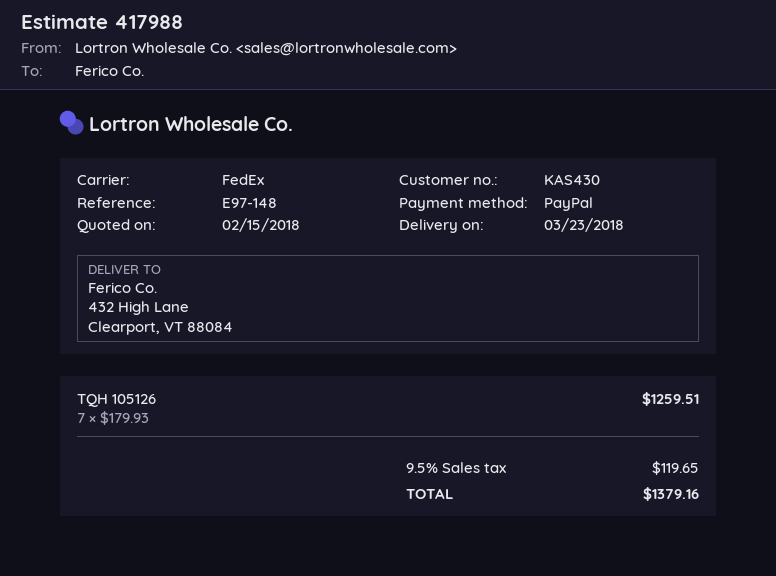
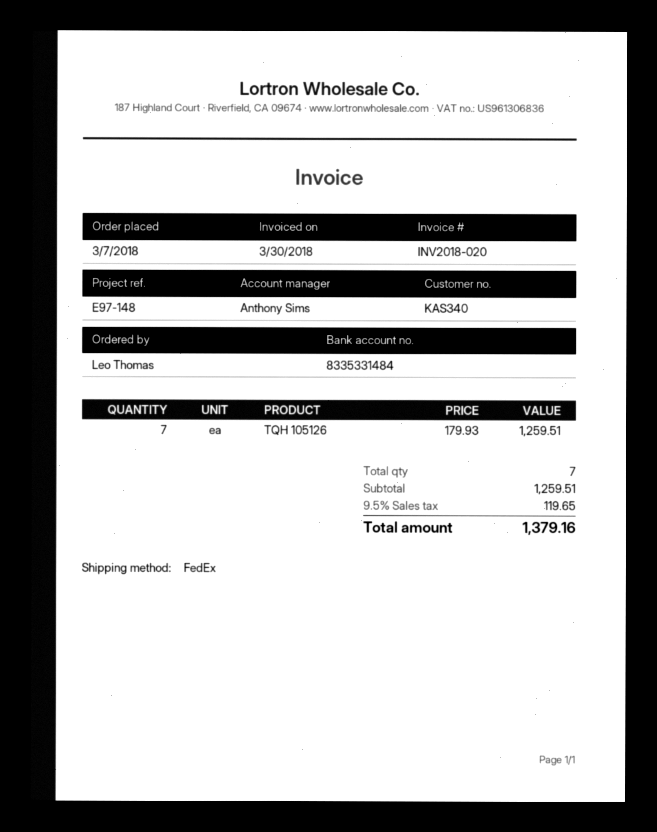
customer number: KAS430 -> KAS340

